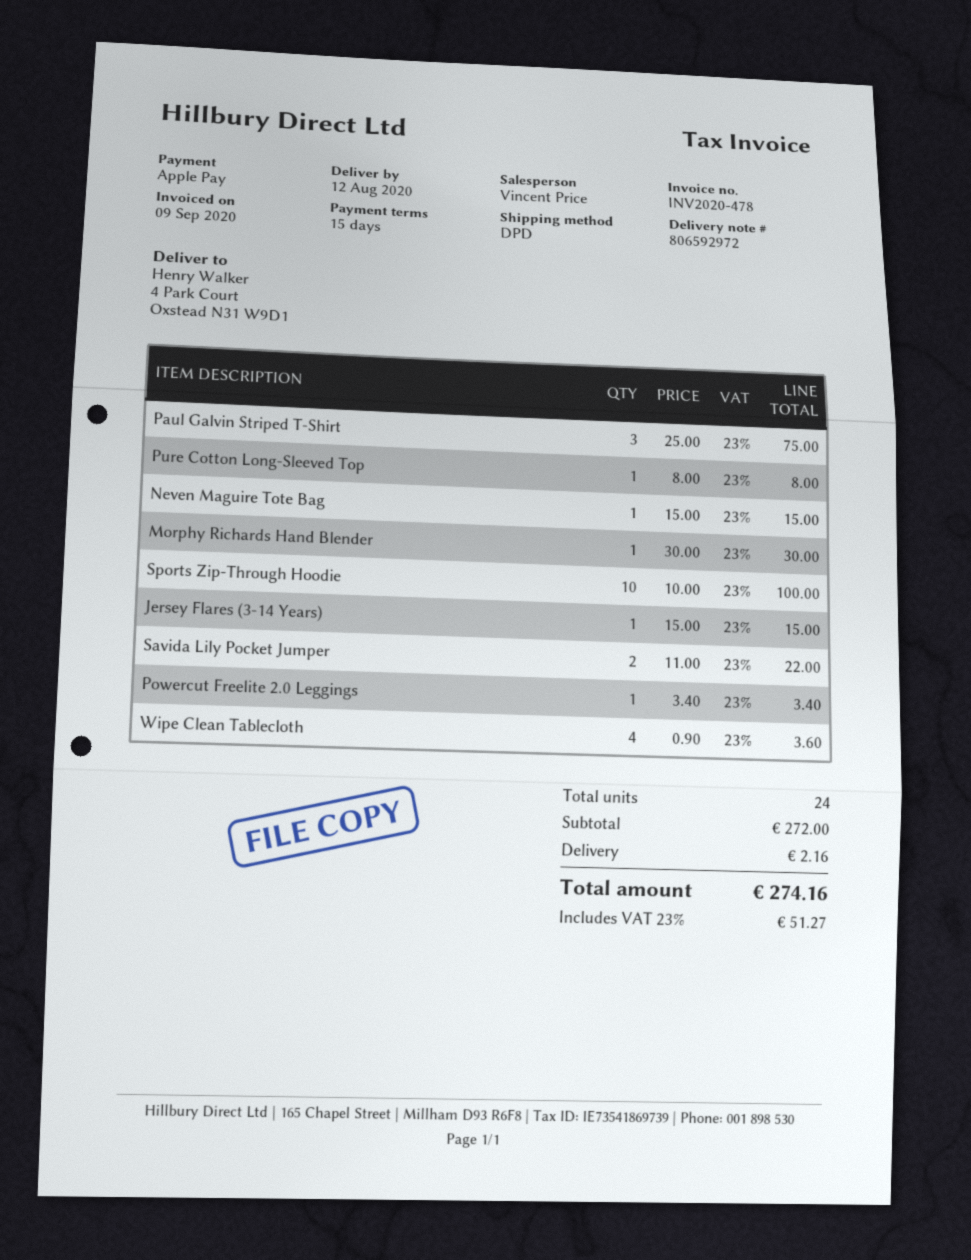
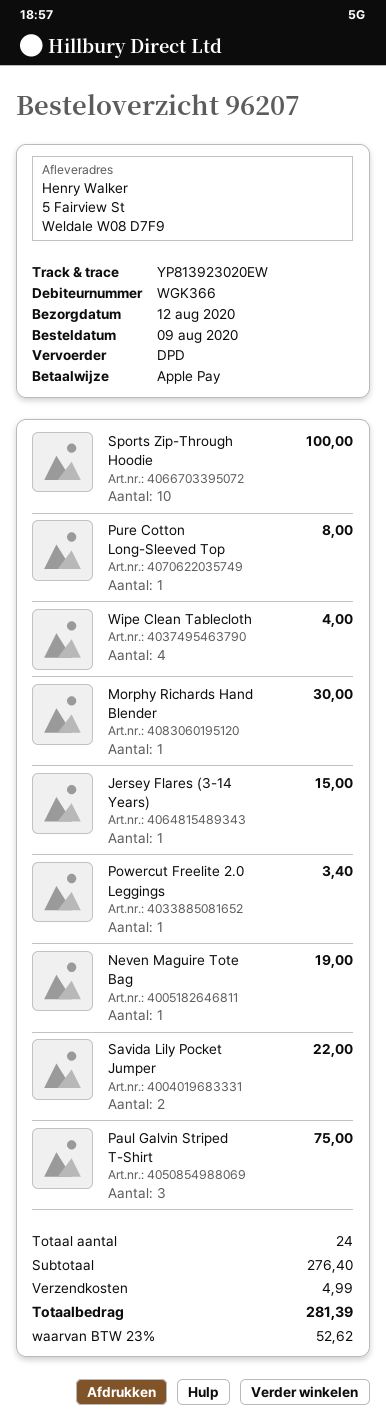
ship to: 4 Park Court, Oxstead N31 W9D1 -> 5 Fairview St, Weldale W08 D7F9
Neven Maguire Tote Bag: 1 for 15.00 -> 1 for 19.00
Wipe Clean Tablecloth: 4 for 3.60 -> 4 for 4.00
subtotal: 272.00 -> 276.40
shipping: 2.16 -> 4.99
tax: 23% = 51.27 -> 23% = 52.62
total: 274.16 -> 281.39

